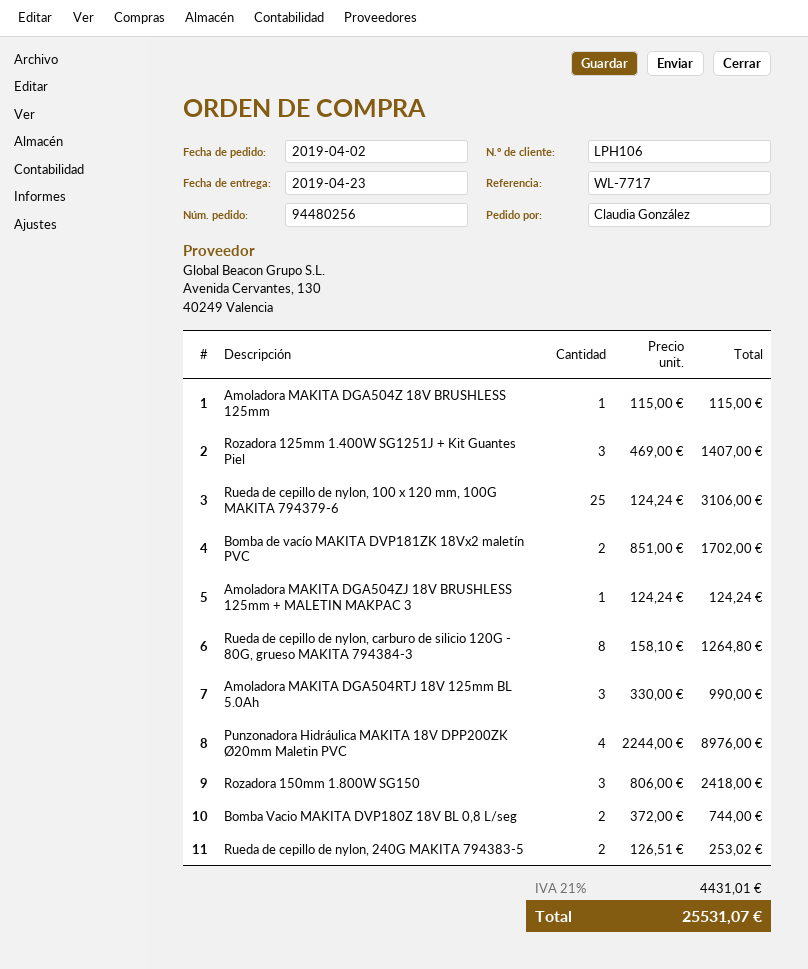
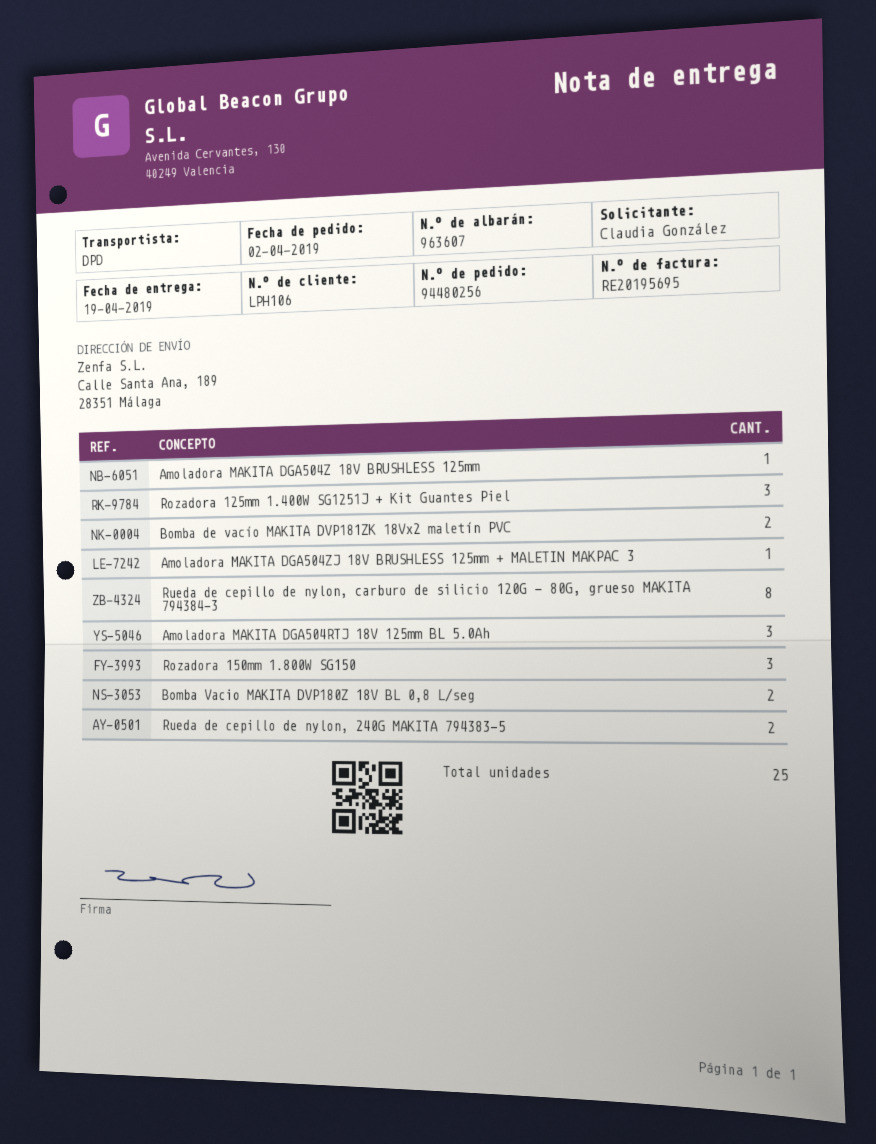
delivery date: 2019-04-23 -> 2019-04-19
Rueda de cepillo de nylon, 100 x 120 mm, 100G MAKITA 794379-6: 25 -> none
Punzonadora Hidráulica MAKITA 18V DPP200ZK Ø20mm Maletin PVC: 4 -> none

